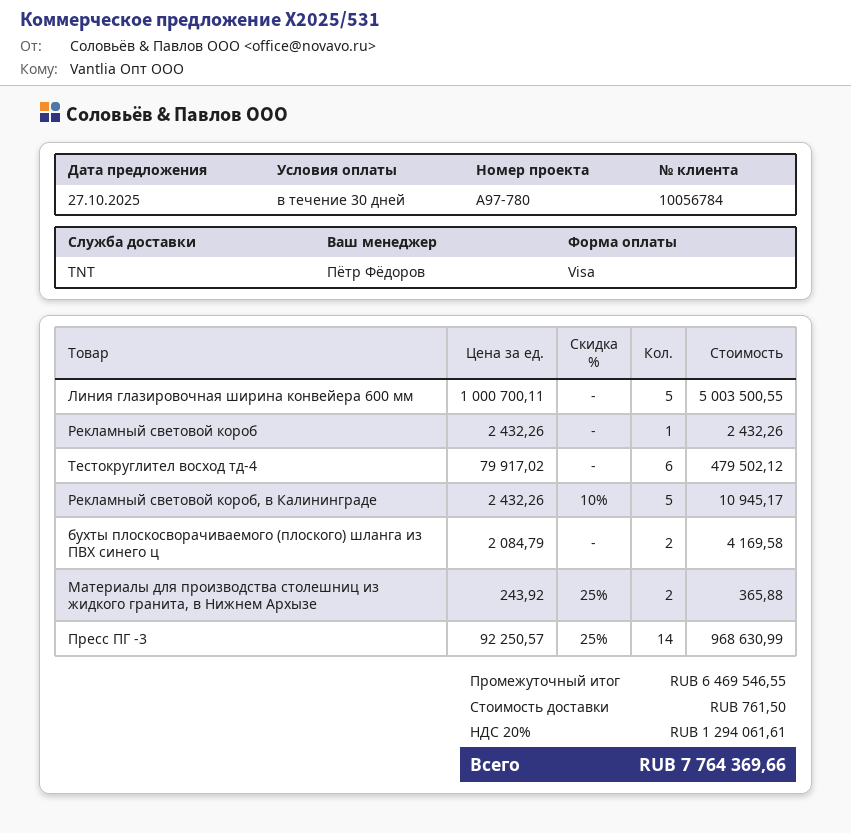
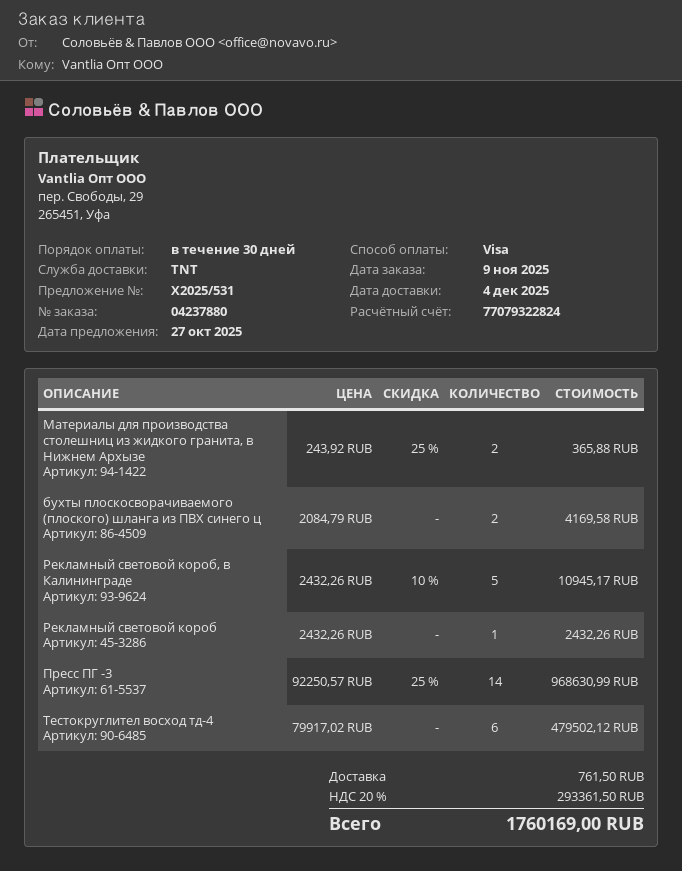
Линия глазировочная ширина конвейера 600 мм: 5 x 1000700.11 = 5003500.55 -> none
tax: 20% = 1294061.61 -> 20% = 293361.50
total: 7764369.66 -> 1760169.00

